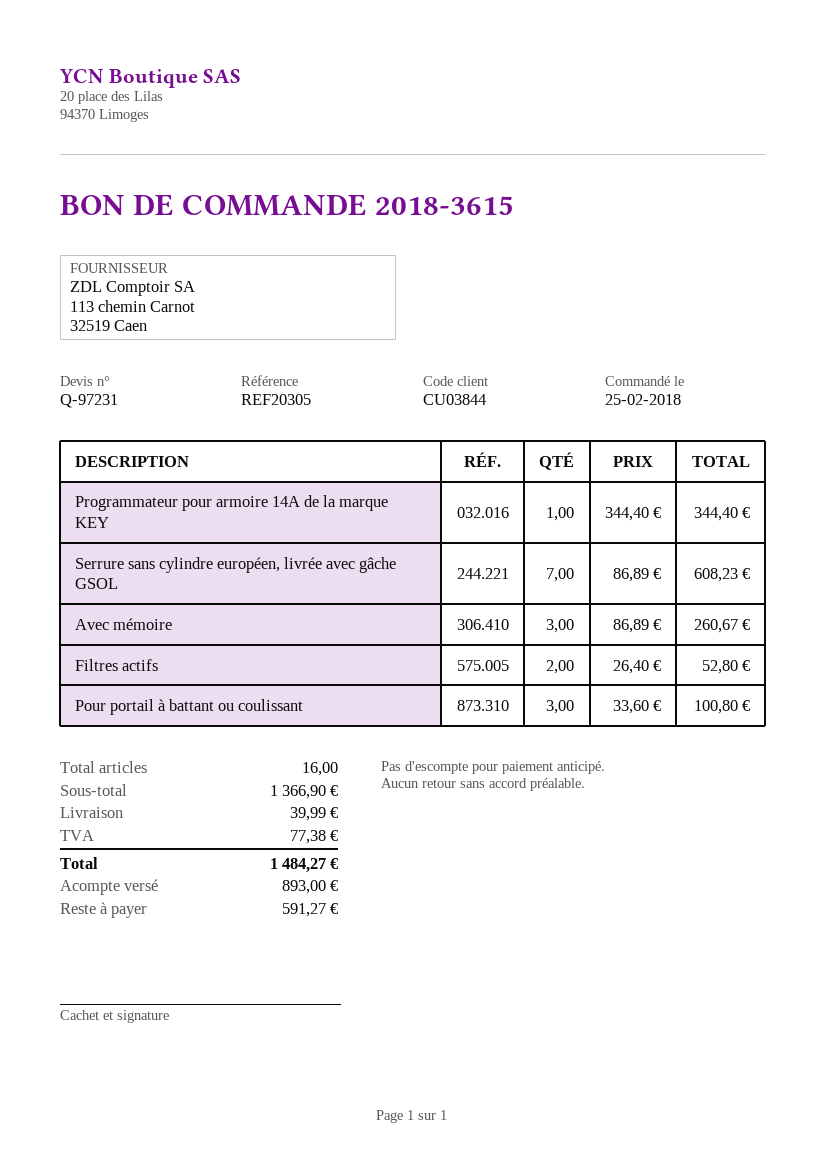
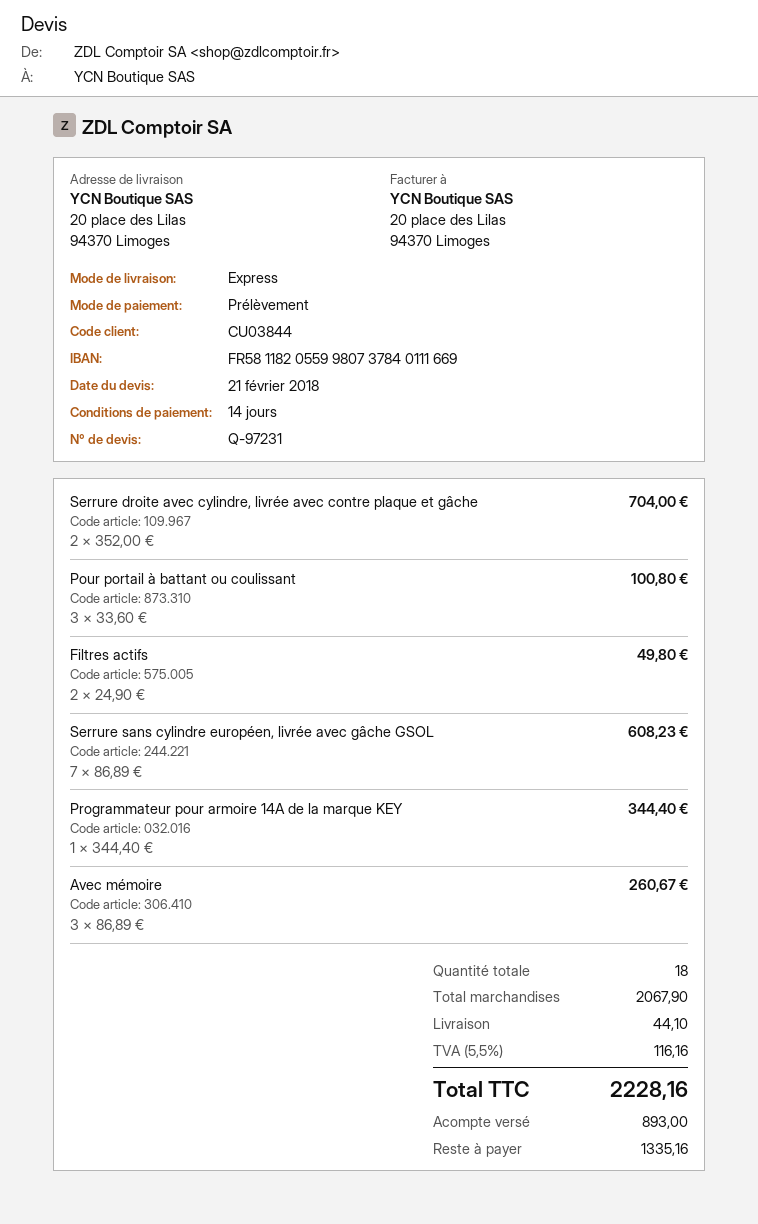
Filtres actifs: 2 x 26.40 = 52.80 -> 2 x 24.90 = 49.80
Serrure droite avec cylindre, livrée avec contre plaque et gâche: none -> 2 x 352.00 = 704.00
total quantity: 16 -> 18
subtotal: 1366.90 -> 2067.90
shipping: 39.99 -> 44.10
tax: 77.38 -> 116.16
total: 1484.27 -> 2228.16
balance: 591.27 -> 1335.16

